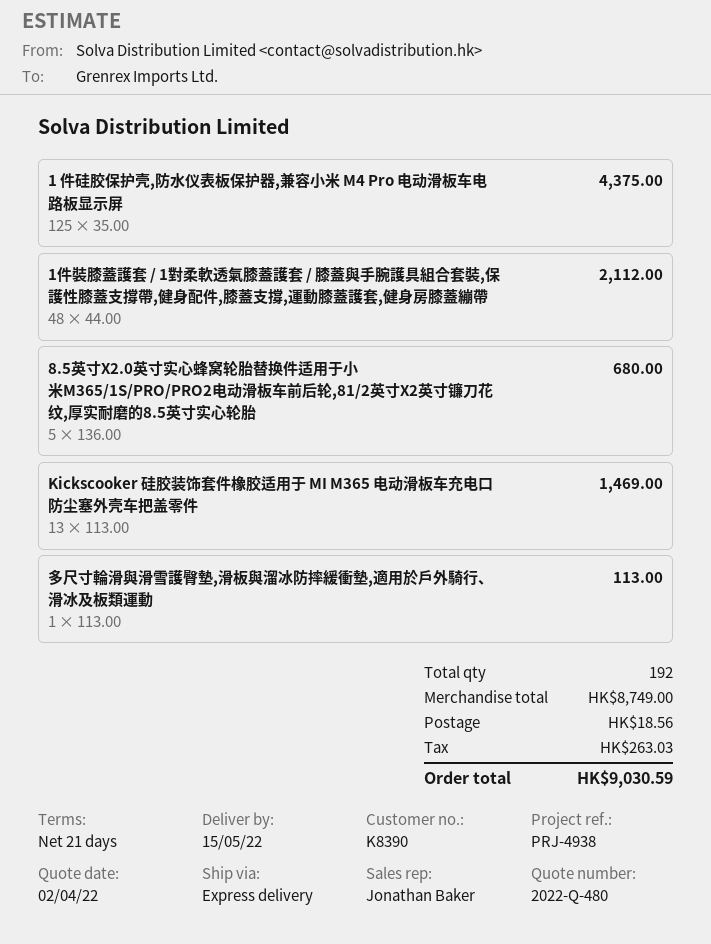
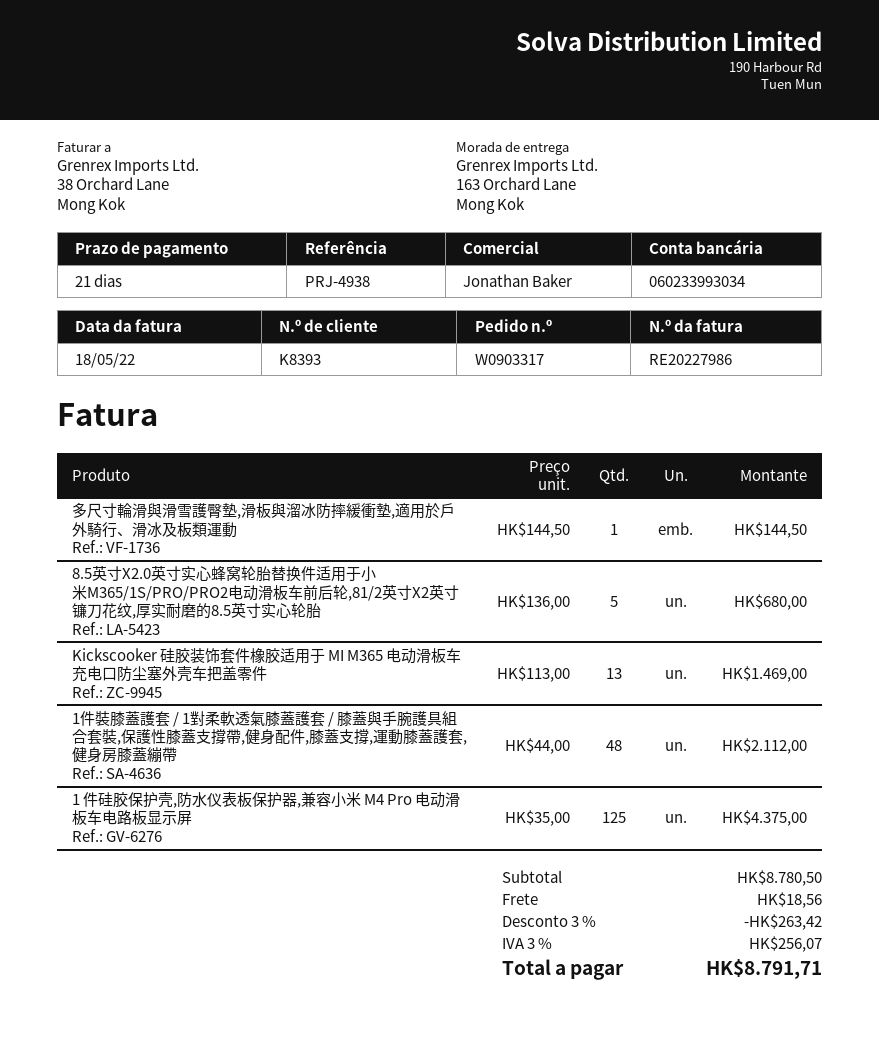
customer number: K8390 -> K8393
多尺寸輪滑與滑雪護臀墊,滑板與溜冰防摔緩衝墊,適用於戶外騎行、滑冰及板類運動: 1 x 113.00 = 113.00 -> 1 x 144.50 = 144.50
subtotal: 8749.00 -> 8780.50
discount: none -> 3% = 263.42
tax: 263.03 -> 256.07
total: 9030.59 -> 8791.71

